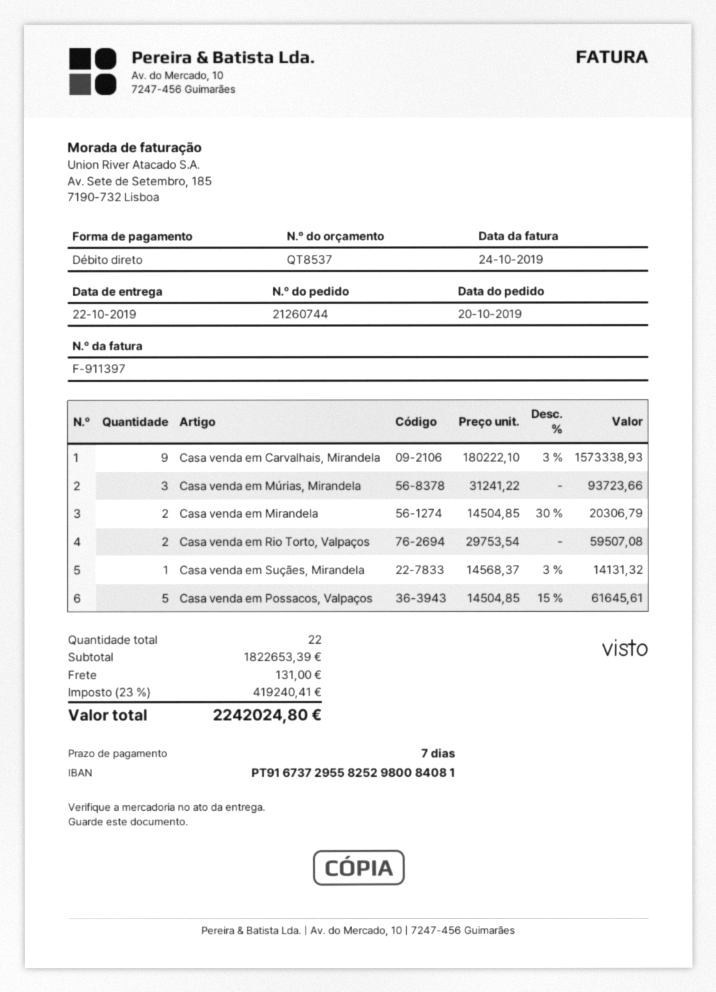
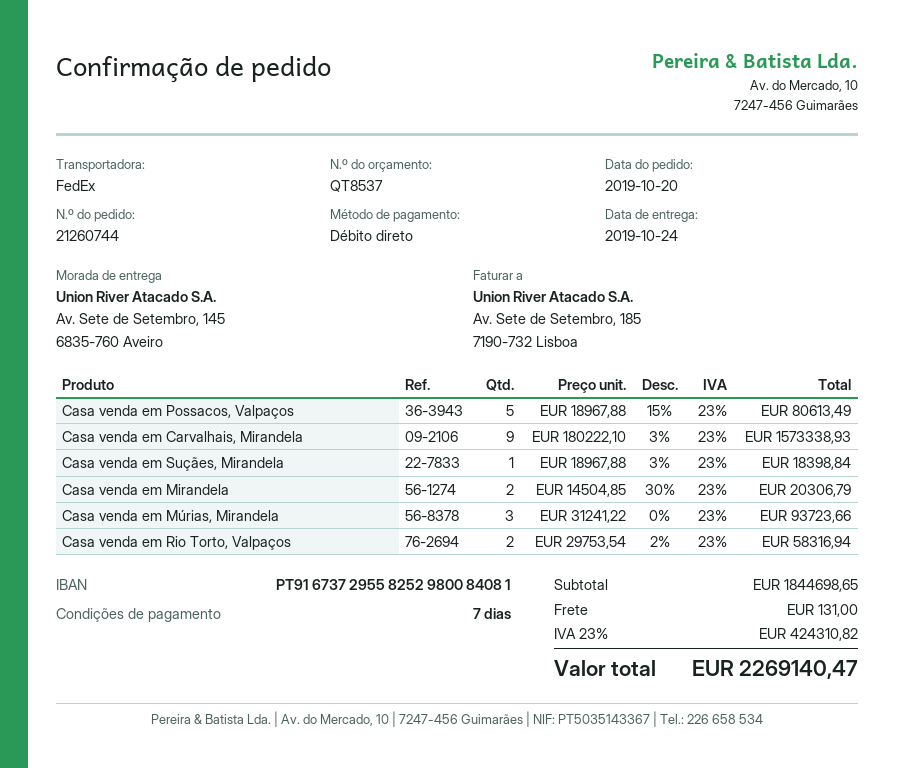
delivery date: 2019-10-22 -> 2019-10-24
Casa venda em Rio Torto, Valpaços: 2 x 29753.54 = 59507.08 -> 2 x 29753.54 - 2% = 58316.94
Casa venda em Suçães, Mirandela: 1 x 14568.37 - 3% = 14131.32 -> 1 x 18967.88 - 3% = 18398.84
Casa venda em Possacos, Valpaços: 5 x 14504.85 - 15% = 61645.61 -> 5 x 18967.88 - 15% = 80613.49
subtotal: 1822653.39 -> 1844698.65
tax: 23% = 419240.41 -> 23% = 424310.82
total: 2242024.80 -> 2269140.47

